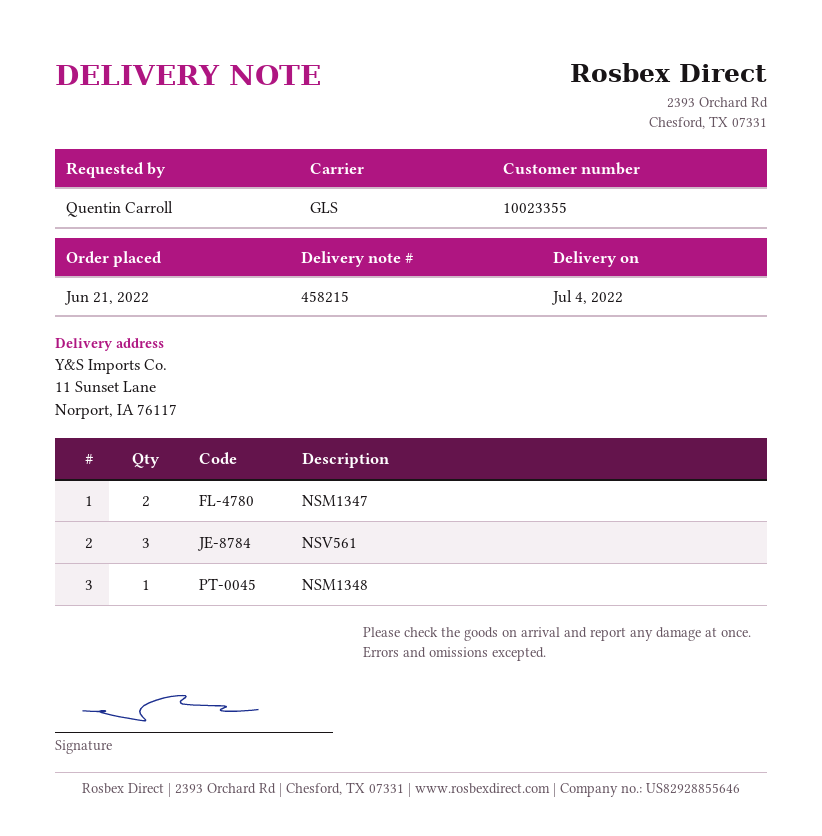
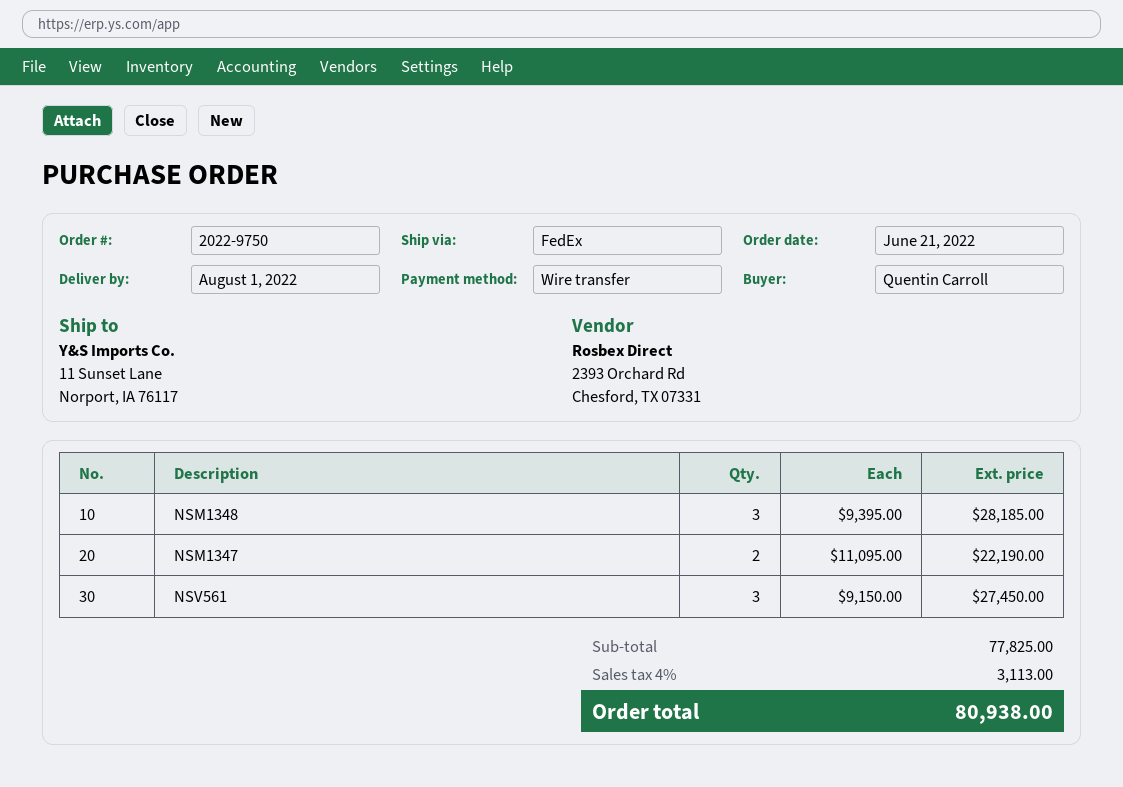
delivery date: 2022-07-04 -> 2022-08-01
shipping method: GLS -> FedEx
NSM1348: 1 -> 3

